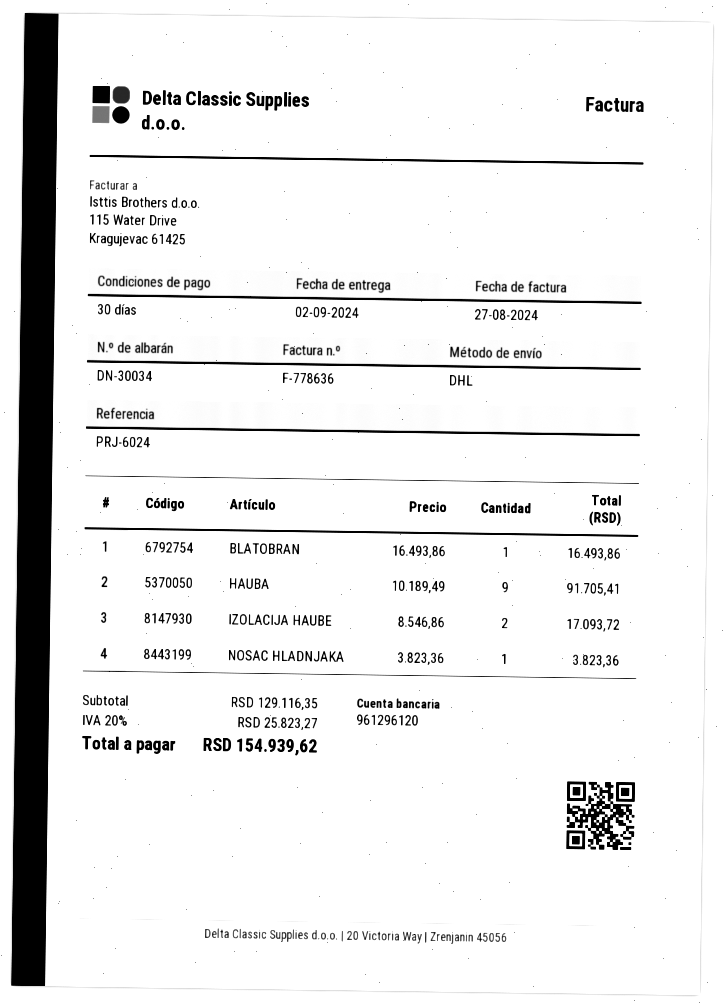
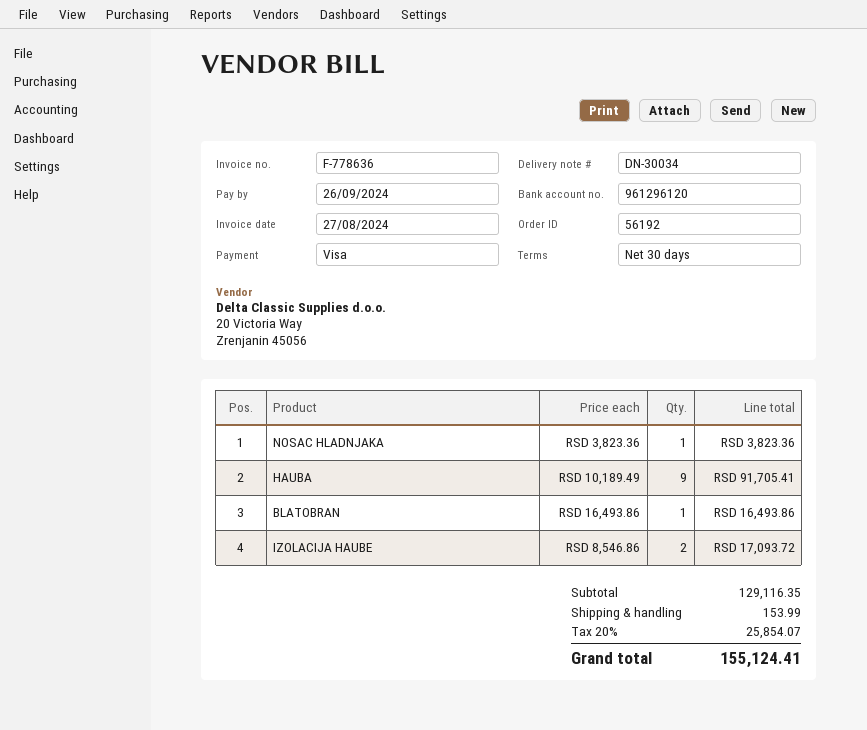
shipping: none -> 153.99
tax: 20% = 25823.27 -> 20% = 25854.07
total: 154939.62 -> 155124.41

